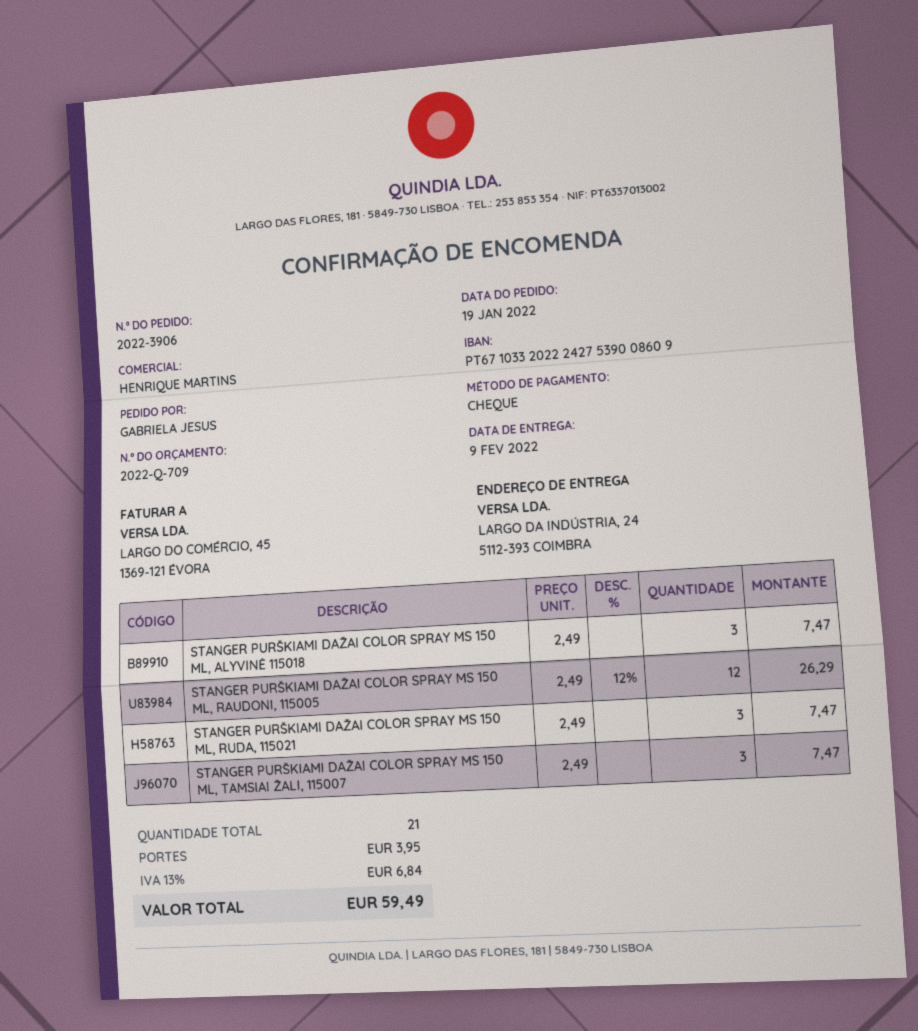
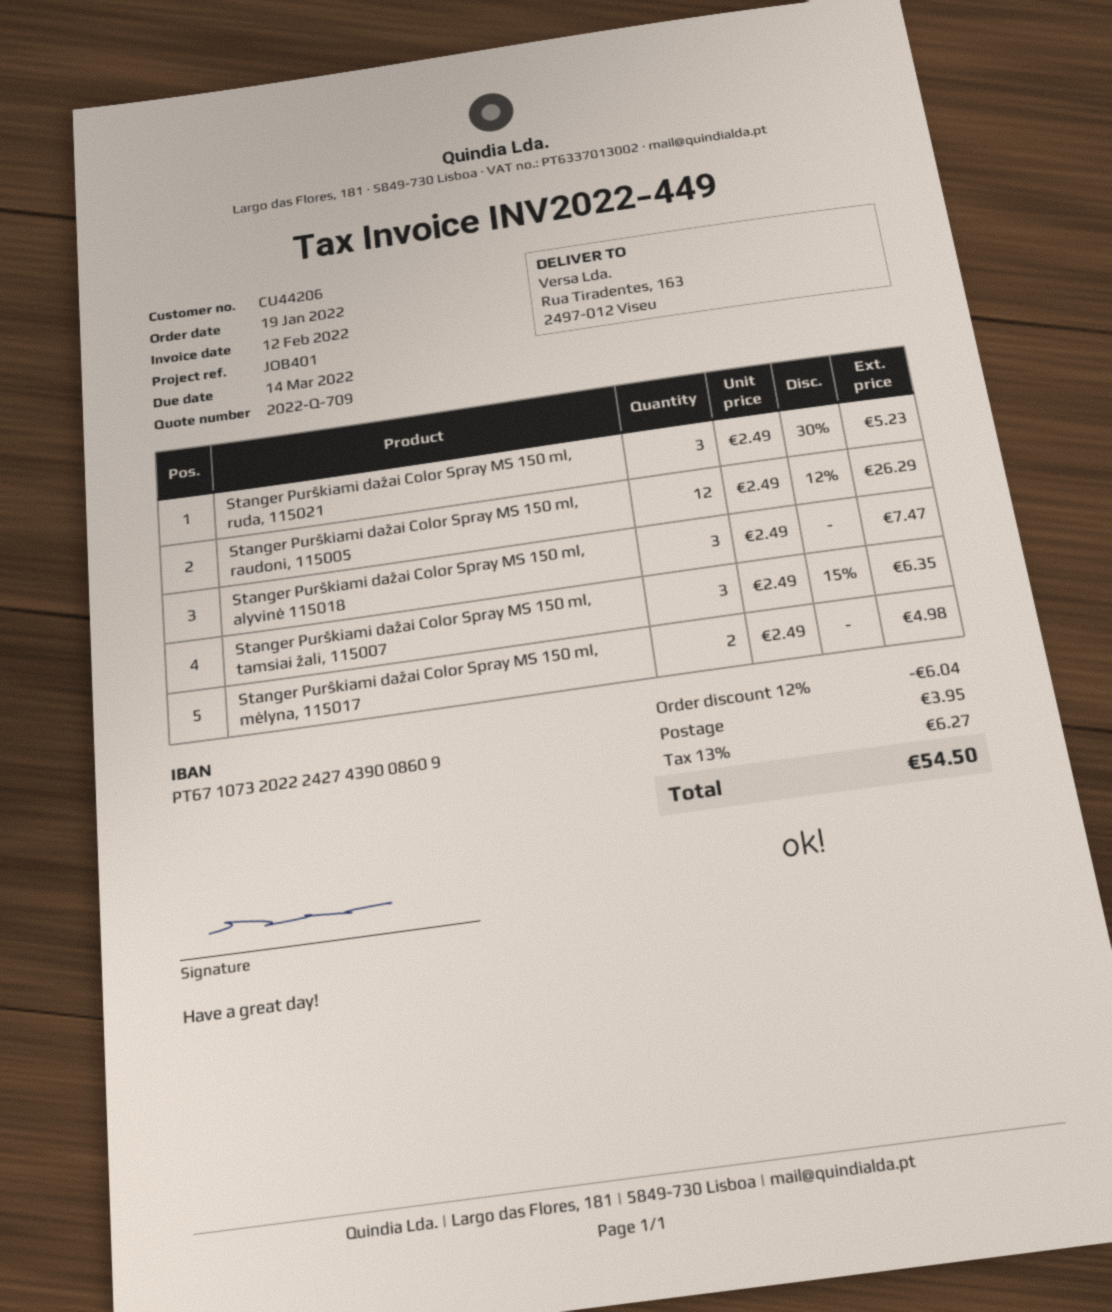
bank account: PT67103320222427539008609 -> PT67107320222427439008609
ship to: LARGO DA INDÚSTRIA, 24, 5112-393 COIMBRA -> Rua Tiradentes, 163, 2497-012 Viseu
STANGER PURŠKIAMI DAŽAI COLOR SPRAY MS 150 ML, RUDA, 115021: 3 x 2.49 = 7.47 -> 3 x 2.49 - 30% = 5.23
STANGER PURŠKIAMI DAŽAI COLOR SPRAY MS 150 ML, TAMSIAI ŽALI, 115007: 3 x 2.49 = 7.47 -> 3 x 2.49 - 15% = 6.35
Stanger Purškiami dažai Color Spray MS 150 ml, mėlyna, 115017: none -> 2 x 2.49 = 4.98
discount: none -> 12% = 6.04
tax: 13% = 6.84 -> 13% = 6.27
total: 59.49 -> 54.50

